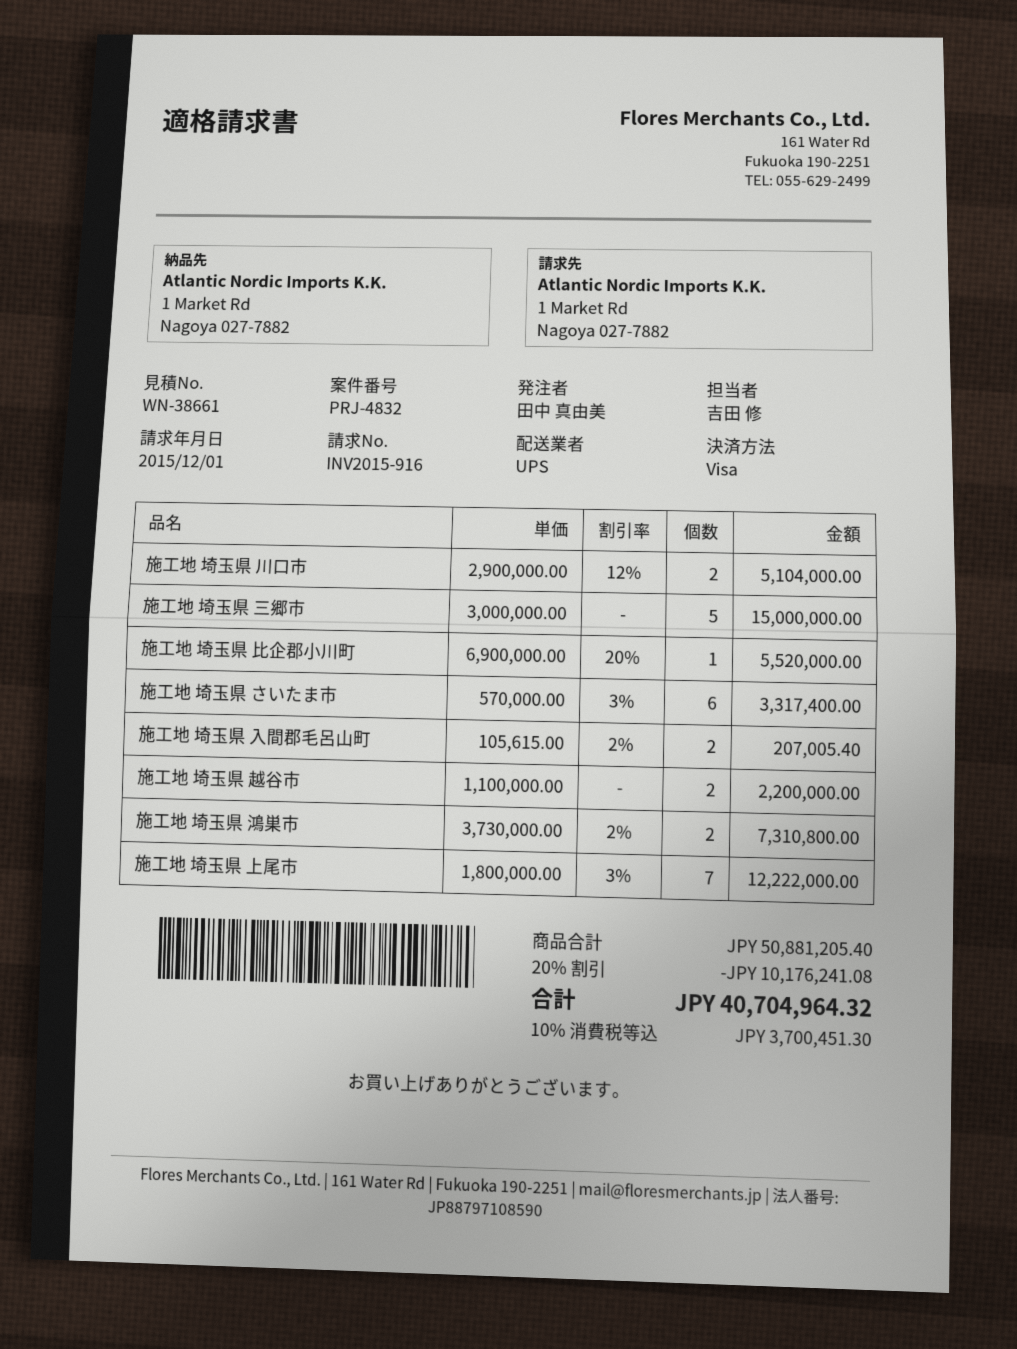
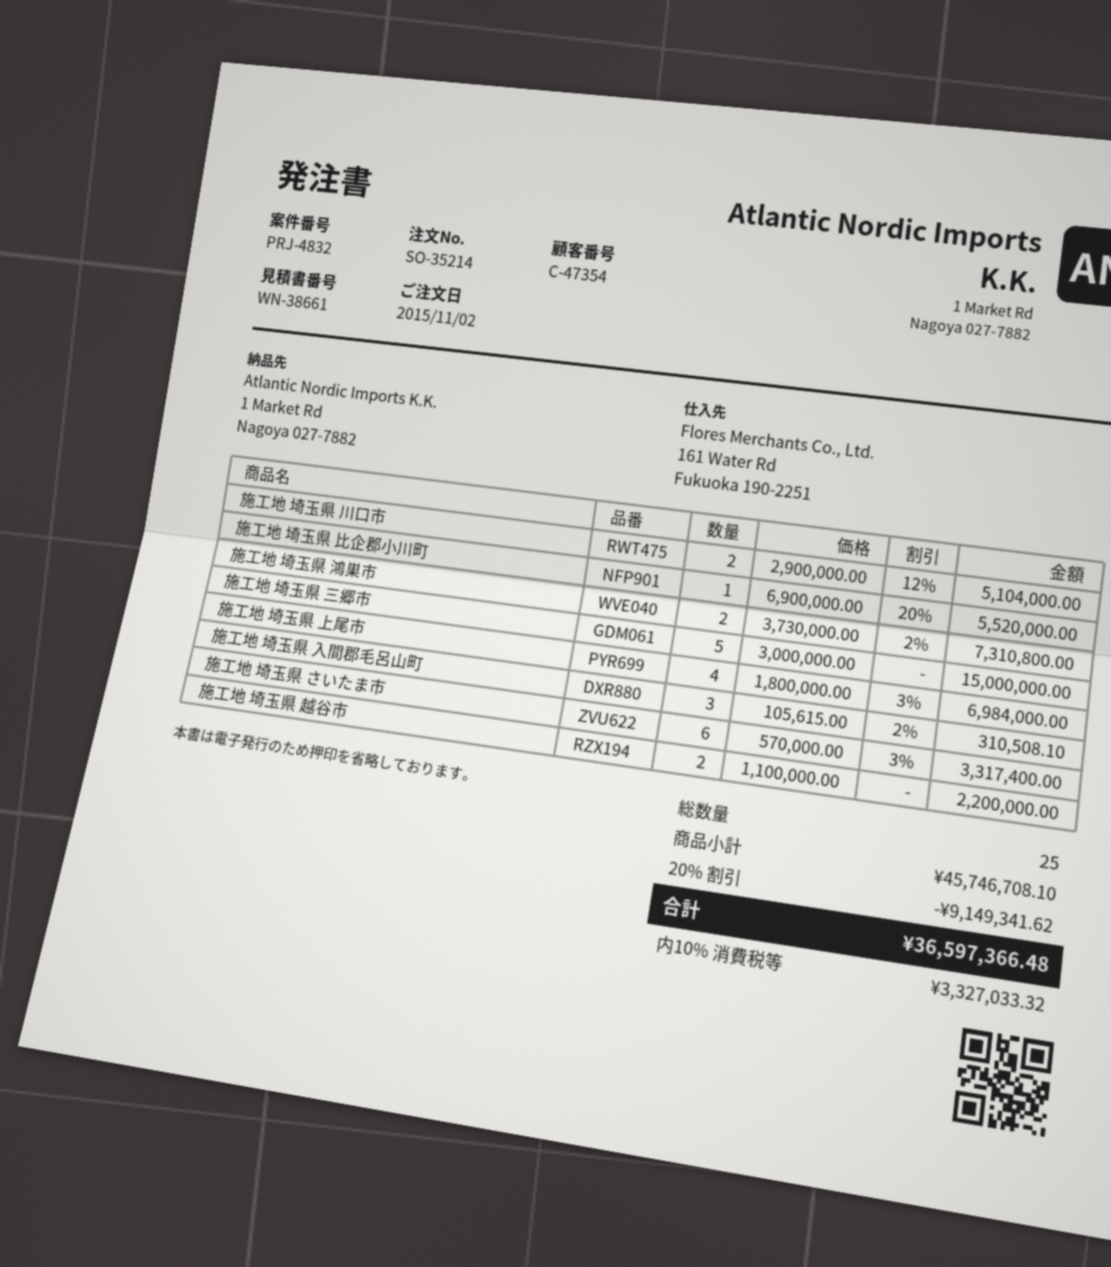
施工地 埼玉県 入間郡毛呂山町: 2 x 105615.00 - 2% = 207005.40 -> 3 x 105615.00 - 2% = 310508.10
施工地 埼玉県 上尾市: 7 x 1800000.00 - 3% = 12222000.00 -> 4 x 1800000.00 - 3% = 6984000.00
subtotal: 50881205.40 -> 45746708.10
discount: 20% = 10176241.08 -> 20% = 9149341.62
tax: 10% = 3700451.30 -> 10% = 3327033.32
total: 40704964.32 -> 36597366.48

